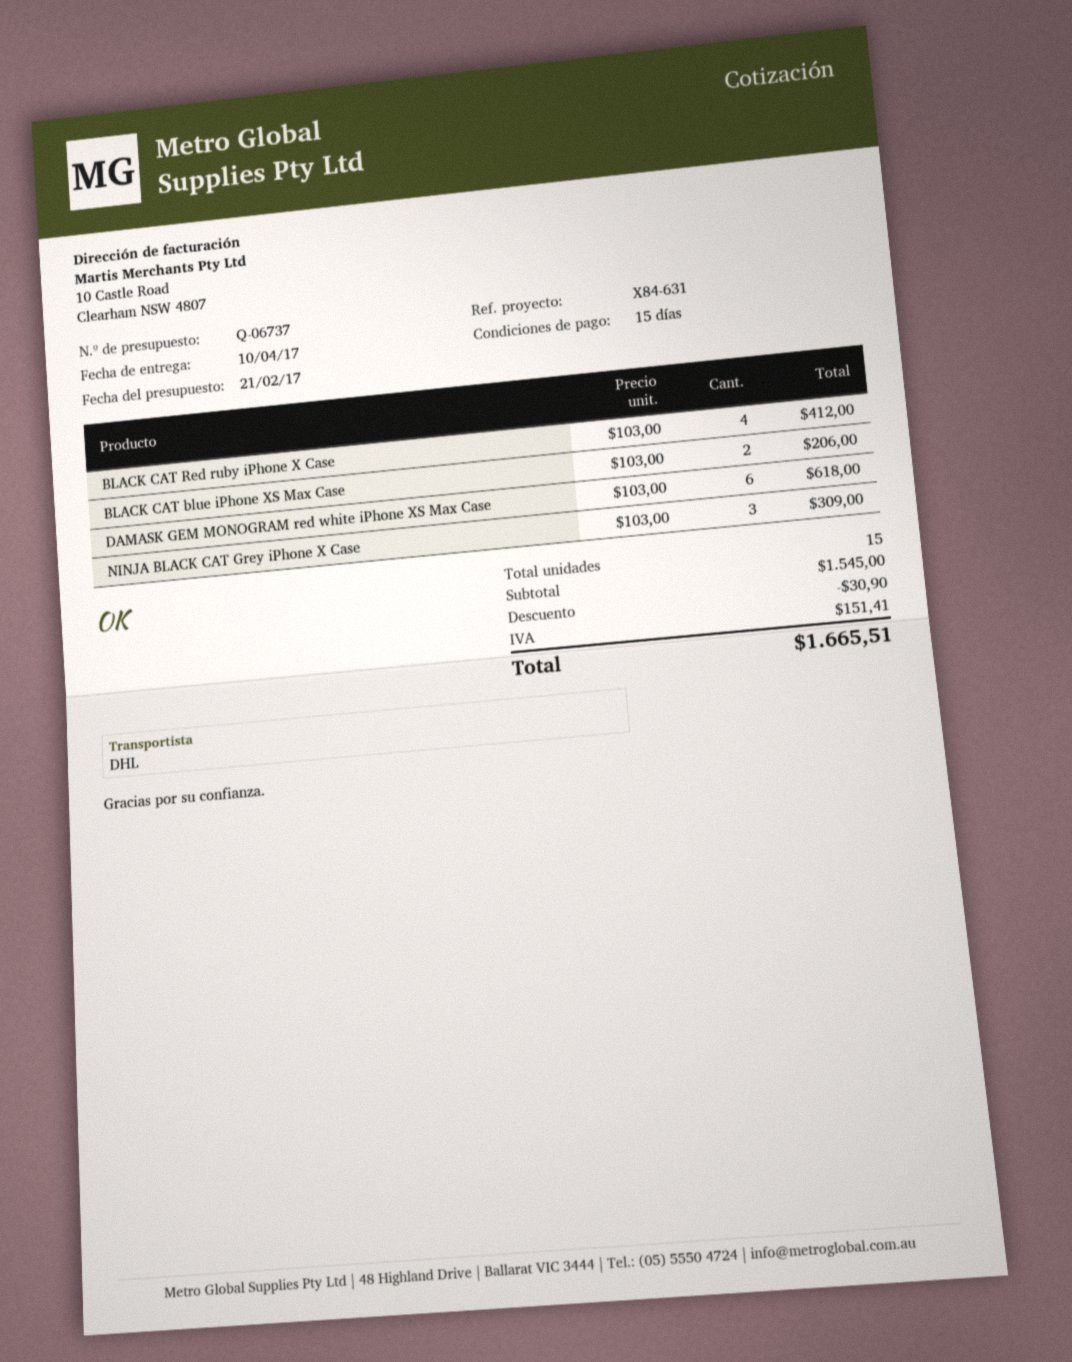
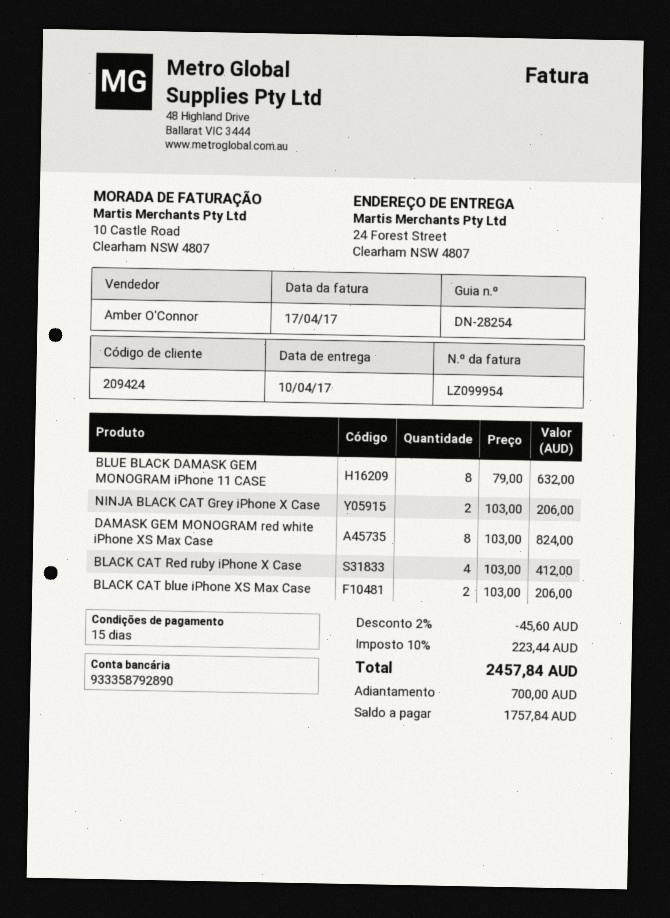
DAMASK GEM MONOGRAM red white iPhone XS Max Case: 6 x 103.00 = 618.00 -> 8 x 103.00 = 824.00
NINJA BLACK CAT Grey iPhone X Case: 3 x 103.00 = 309.00 -> 2 x 103.00 = 206.00
BLUE BLACK DAMASK GEM MONOGRAM iPhone 11 CASE: none -> 8 x 79.00 = 632.00
discount: 30.90 -> 45.60
tax: 151.41 -> 223.44
total: 1665.51 -> 2457.84

